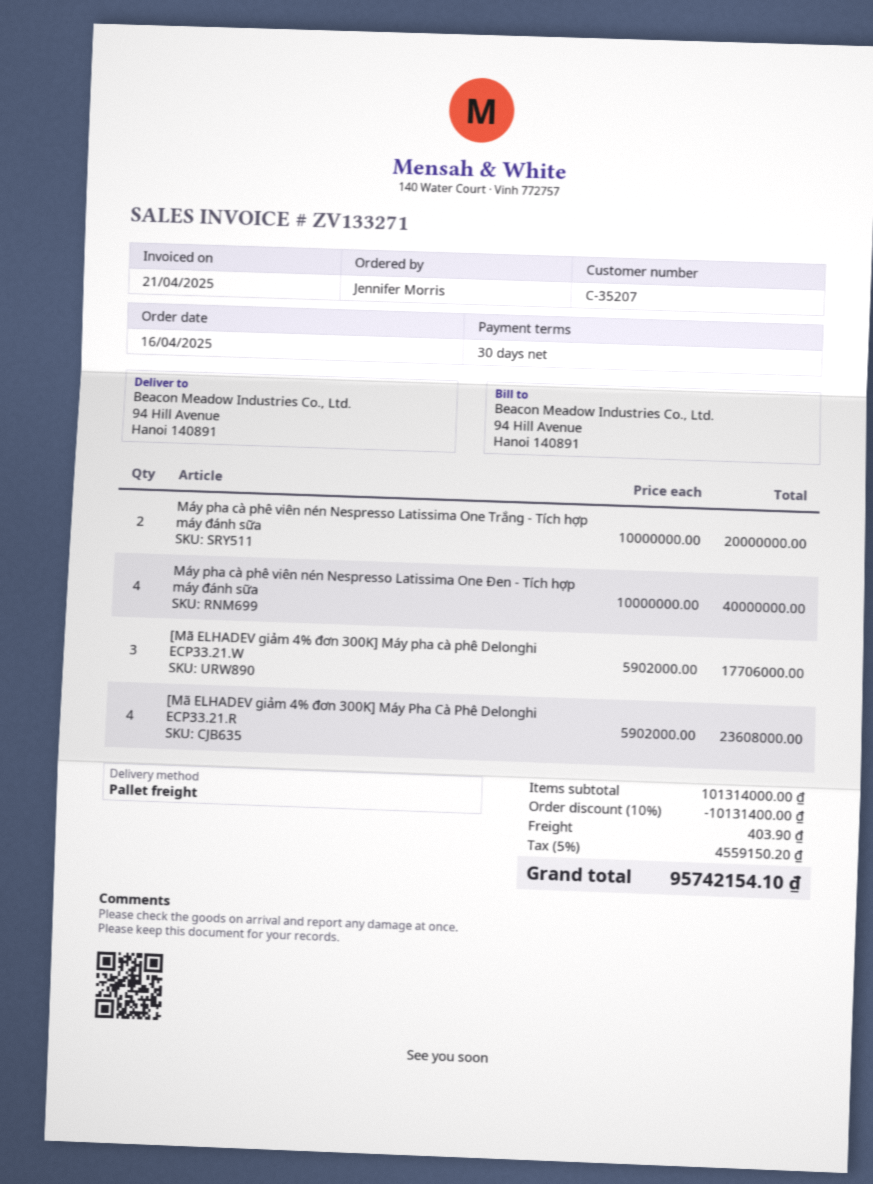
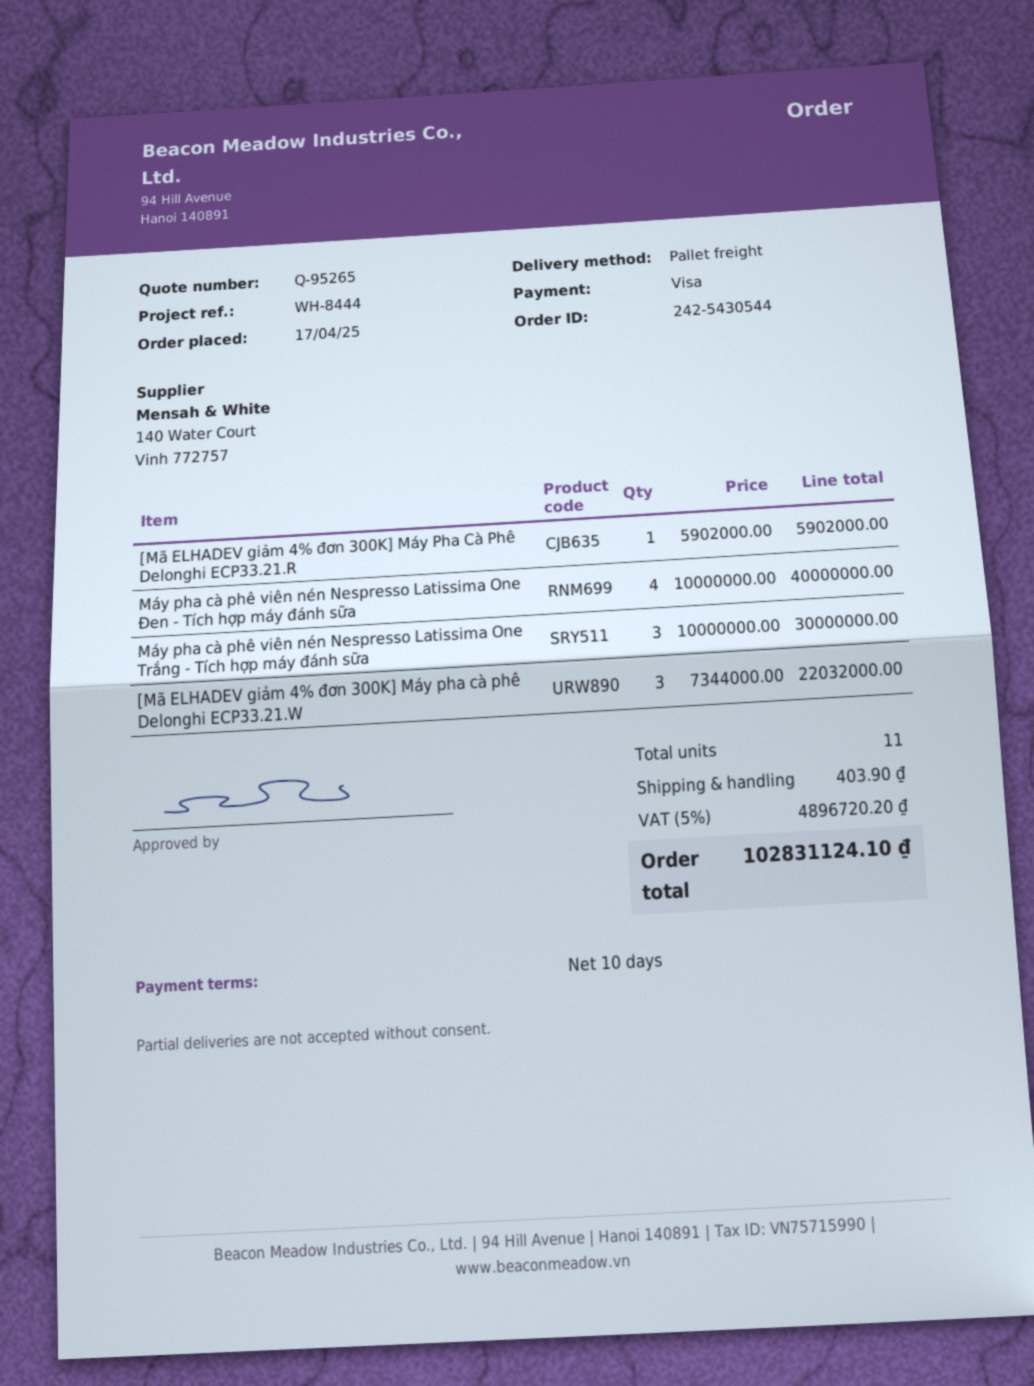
order date: 2025-04-16 -> 2025-04-17
payment terms: 30 days -> 10 days
Máy pha cà phê viên nén Nespresso Latissima One Trắng - Tích hợp máy đánh sữa: 2 x 10000000.00 = 20000000.00 -> 3 x 10000000.00 = 30000000.00
[Mã ELHADEV giảm 4% đơn 300K] Máy pha cà phê Delonghi ECP33.21.W: 3 x 5902000.00 = 17706000.00 -> 3 x 7344000.00 = 22032000.00
[Mã ELHADEV giảm 4% đơn 300K] Máy Pha Cà Phê Delonghi ECP33.21.R: 4 x 5902000.00 = 23608000.00 -> 1 x 5902000.00 = 5902000.00
discount: 10% = 10131400.00 -> none
tax: 5% = 4559150.20 -> 5% = 4896720.20
total: 95742154.10 -> 102831124.10

